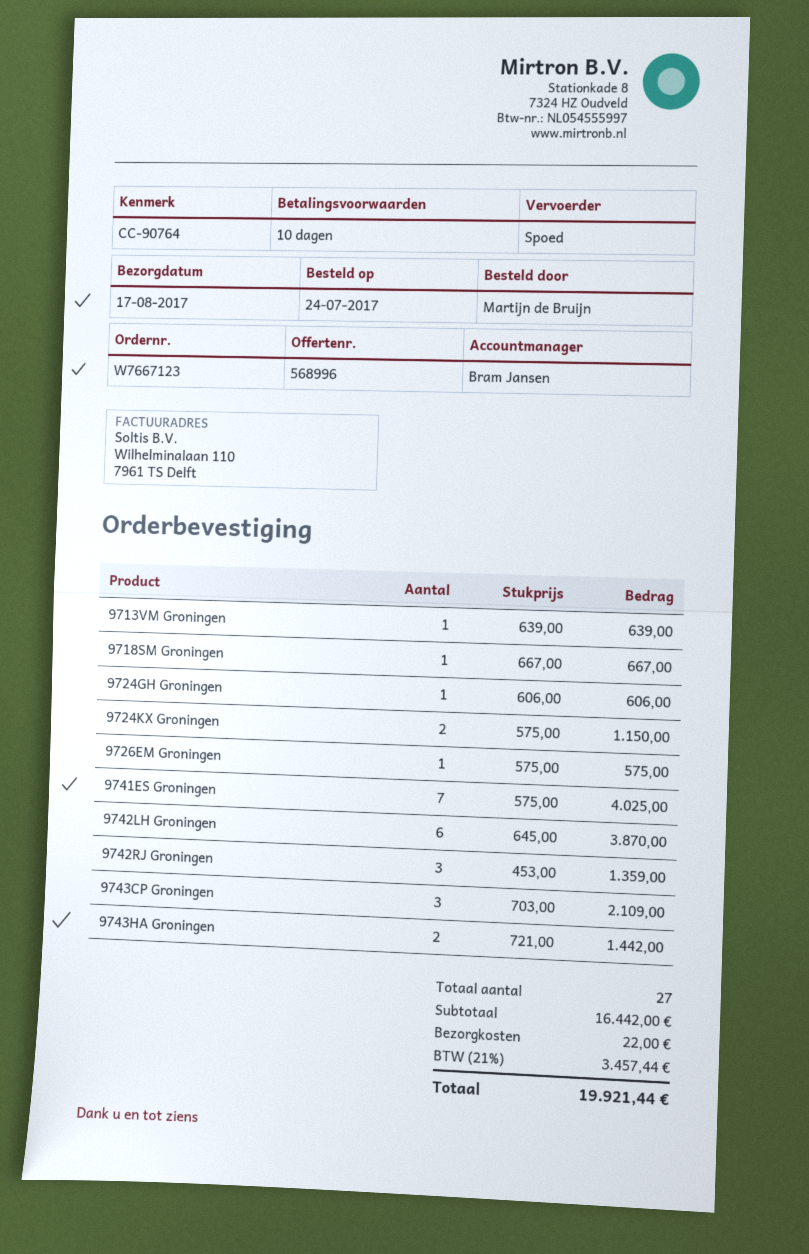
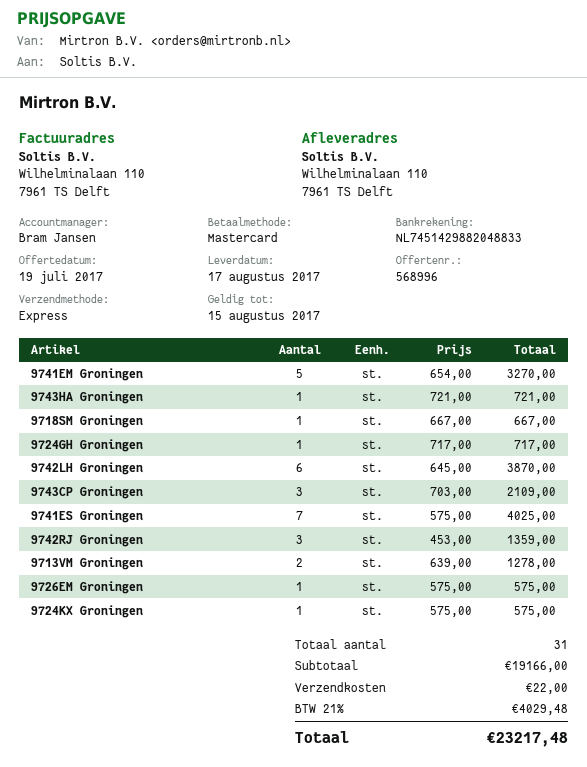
9713VM Groningen: 1 x 639.00 = 639.00 -> 2 x 639.00 = 1278.00
9724GH Groningen: 1 x 606.00 = 606.00 -> 1 x 717.00 = 717.00
9724KX Groningen: 2 x 575.00 = 1150.00 -> 1 x 575.00 = 575.00
9743HA Groningen: 2 x 721.00 = 1442.00 -> 1 x 721.00 = 721.00
9741EM Groningen: none -> 5 x 654.00 = 3270.00
total quantity: 27 -> 31
subtotal: 16442.00 -> 19166.00
tax: 21% = 3457.44 -> 21% = 4029.48
total: 19921.44 -> 23217.48

